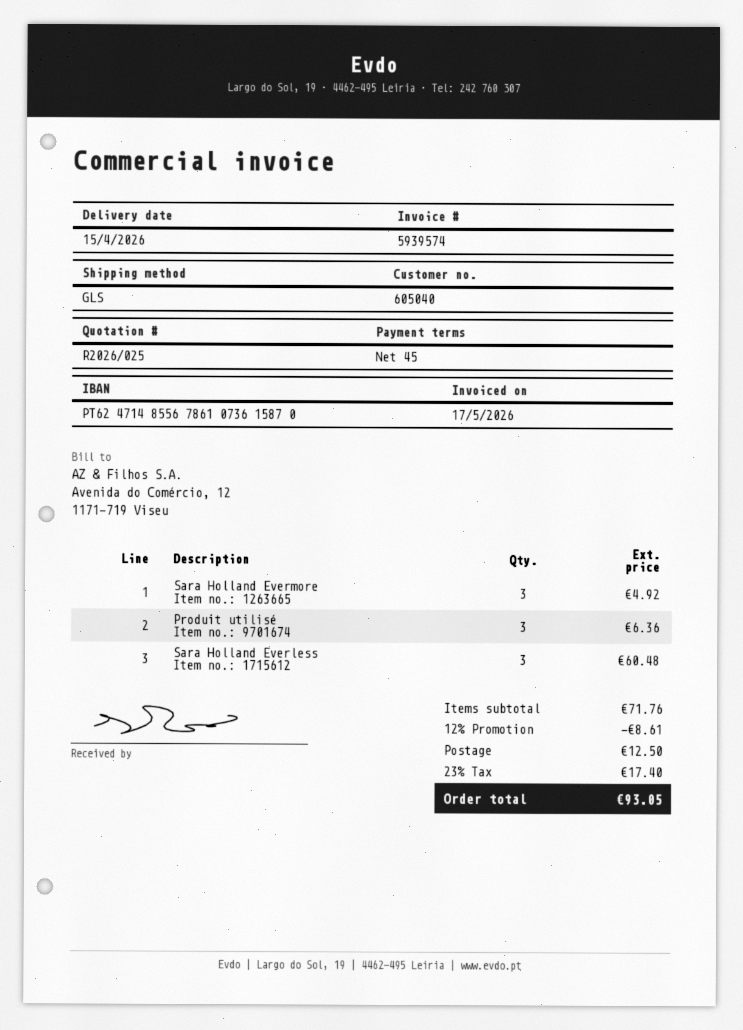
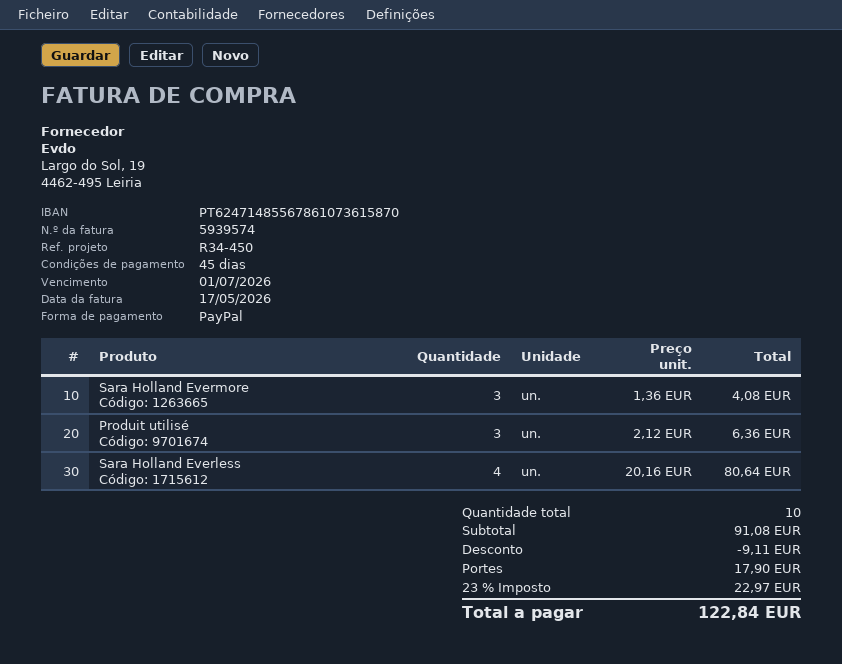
Sara Holland Evermore: 3 for 4.92 -> 3 for 4.08
Sara Holland Everless: 3 for 60.48 -> 4 for 80.64
subtotal: 71.76 -> 91.08
discount: 8.61 -> 9.11
shipping: 12.50 -> 17.90
tax: 23% = 17.40 -> 23% = 22.97
total: 93.05 -> 122.84

